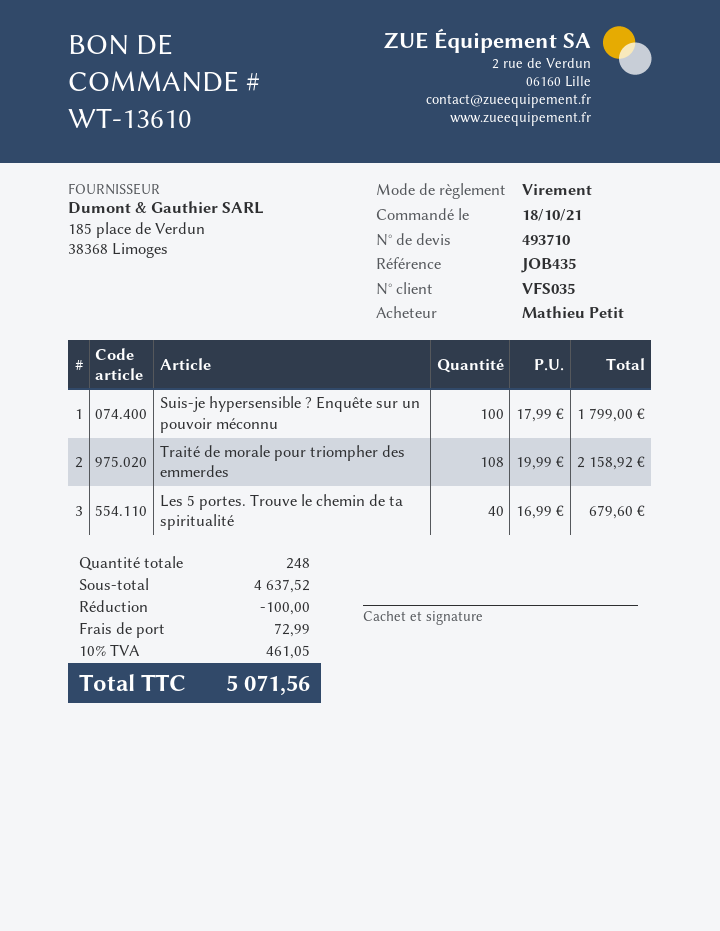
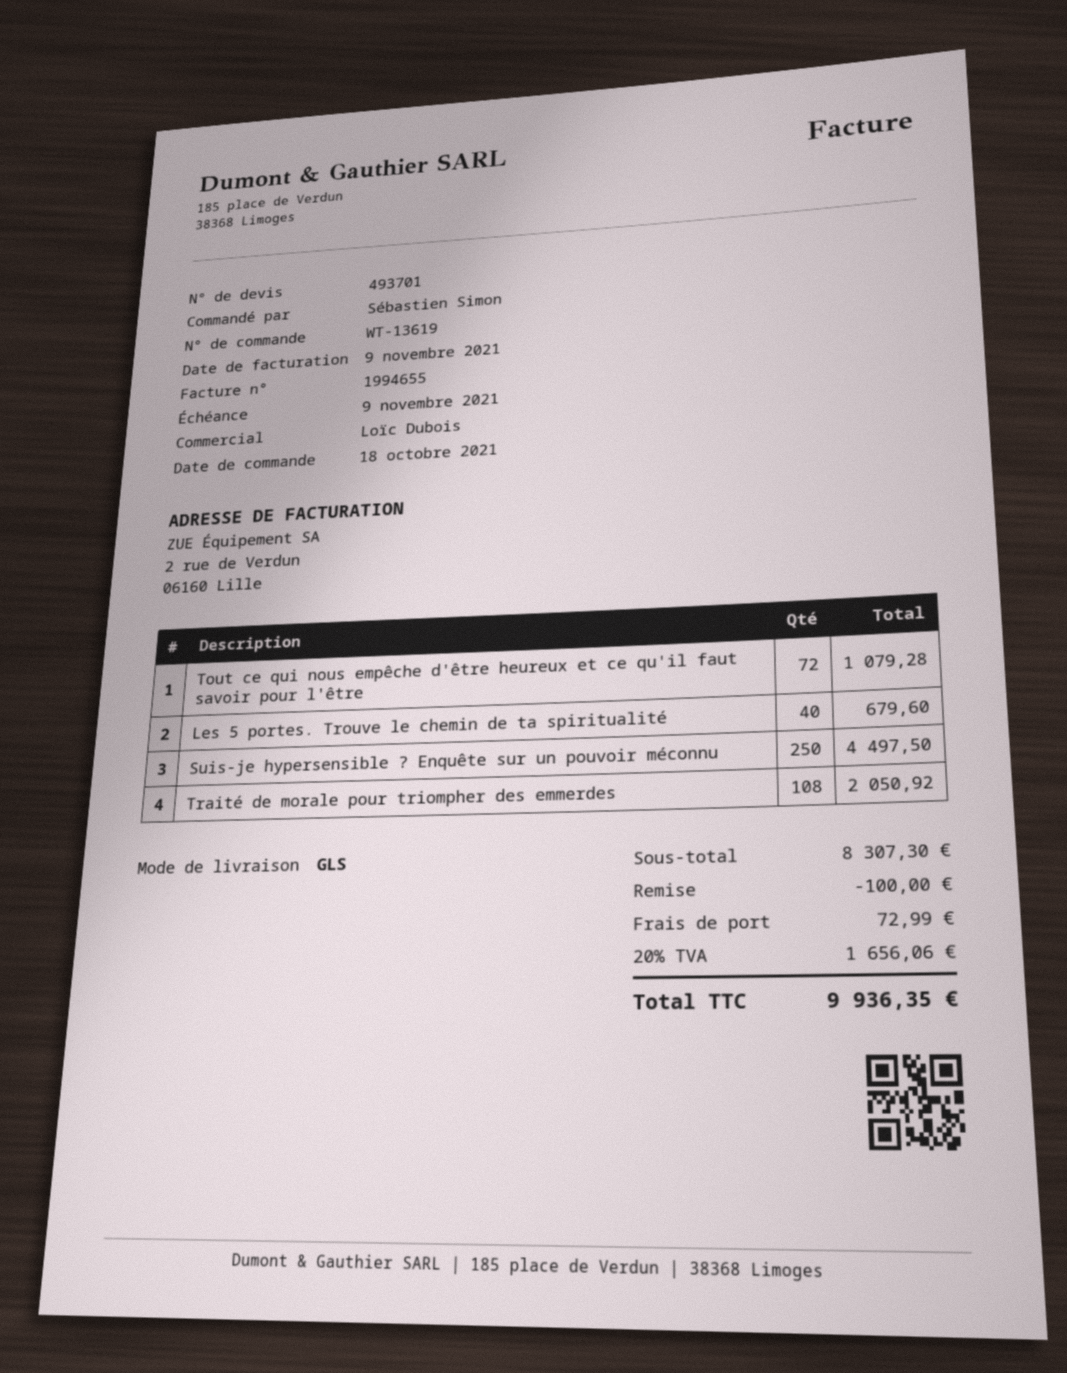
quote number: 493710 -> 493701
order number: WT-13610 -> WT-13619
ordered by: Mathieu Petit -> Sébastien Simon
Suis-je hypersensible ? Enquête sur un pouvoir méconnu: 100 for 1799.00 -> 250 for 4497.50
Traité de morale pour triompher des emmerdes: 108 for 2158.92 -> 108 for 2050.92
Tout ce qui nous empêche d'être heureux et ce qu'il faut savoir pour l'être: none -> 72 for 1079.28
subtotal: 4637.52 -> 8307.30
tax: 10% = 461.05 -> 20% = 1656.06
total: 5071.56 -> 9936.35

